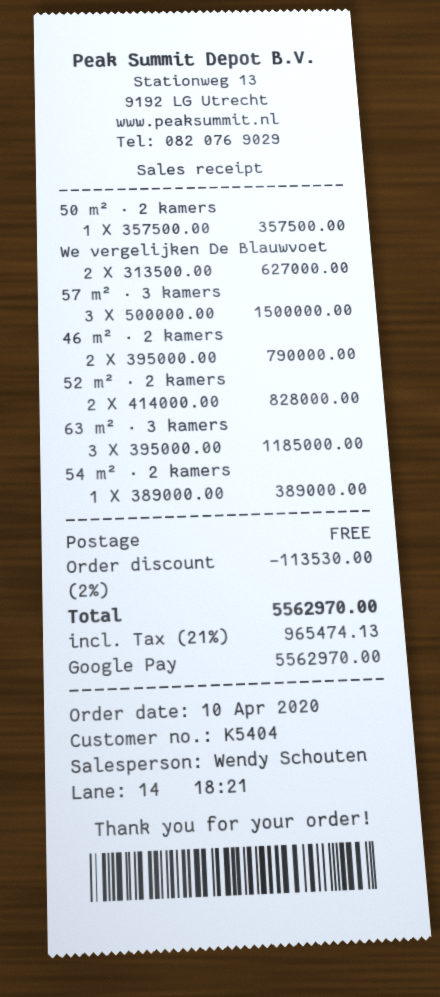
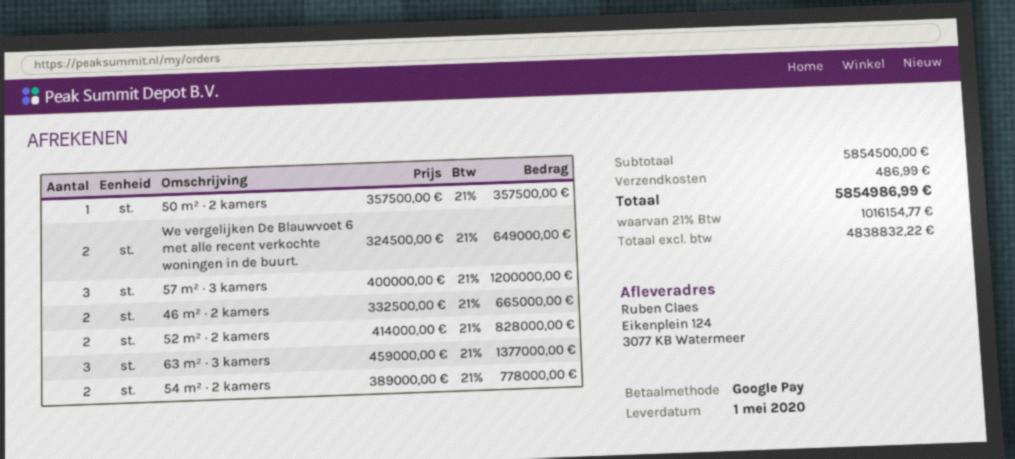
We vergelijken De Blauwvoet: 2 x 313500.00 = 627000.00 -> 2 x 324500.00 = 649000.00
57 m² · 3 kamers: 3 x 500000.00 = 1500000.00 -> 3 x 400000.00 = 1200000.00
46 m² · 2 kamers: 2 x 395000.00 = 790000.00 -> 2 x 332500.00 = 665000.00
63 m² · 3 kamers: 3 x 395000.00 = 1185000.00 -> 3 x 459000.00 = 1377000.00
54 m² · 2 kamers: 1 x 389000.00 = 389000.00 -> 2 x 389000.00 = 778000.00
discount: 2% = 113530.00 -> none
shipping: 0.00 -> 486.99
tax: 21% = 965474.13 -> 21% = 1016154.77
total: 5562970.00 -> 5854986.99

